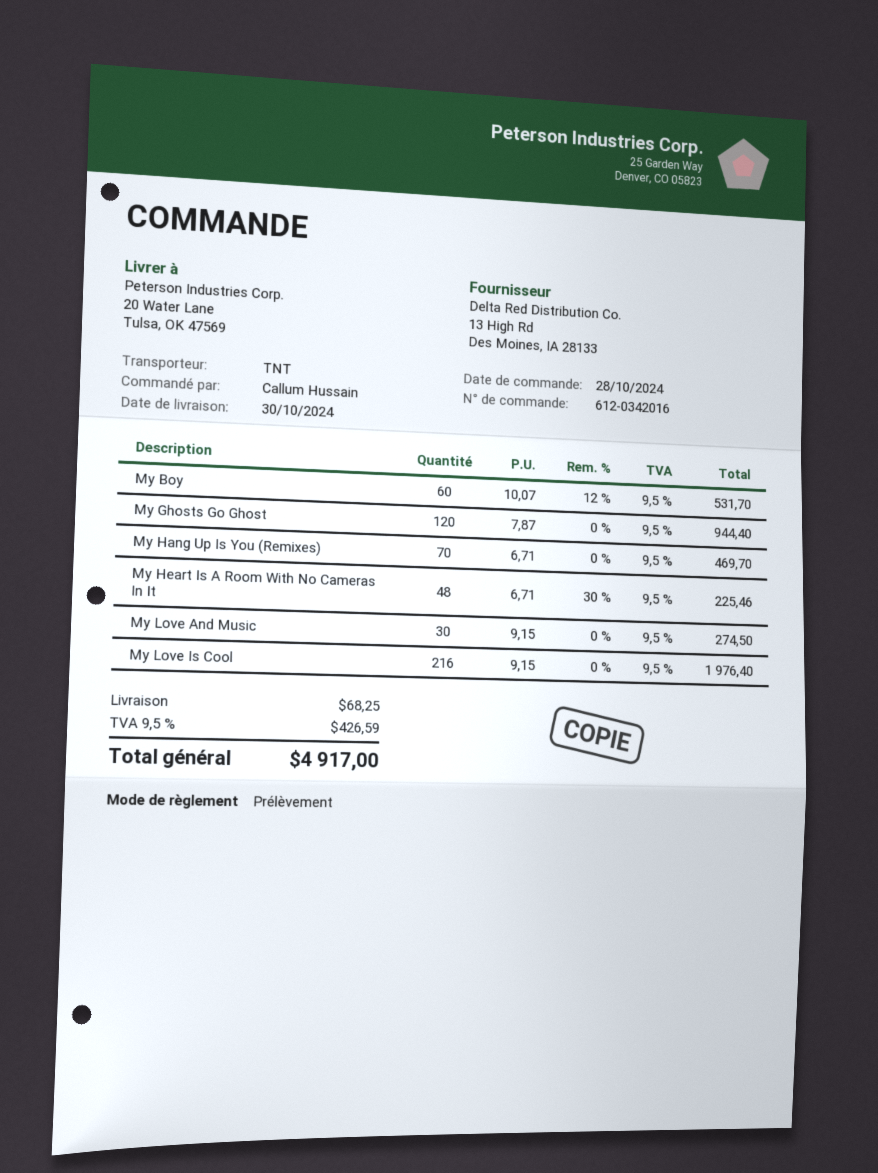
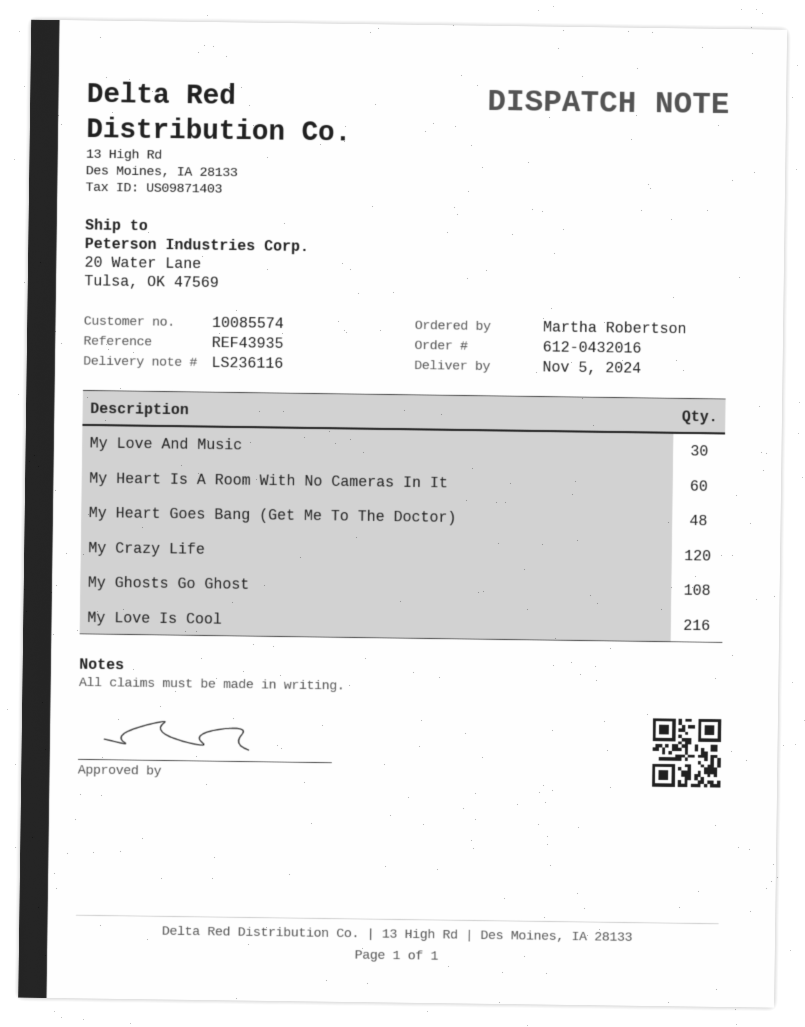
order number: 612-0342016 -> 612-0432016
delivery date: 2024-10-30 -> 2024-11-05
ordered by: Callum Hussain -> Martha Robertson
My Boy: 60 -> none
My Ghosts Go Ghost: 120 -> 108
My Hang Up Is You (Remixes): 70 -> none
My Heart Is A Room With No Cameras In It: 48 -> 60
My Heart Goes Bang (Get Me To The Doctor): none -> 48
My Crazy Life: none -> 120

